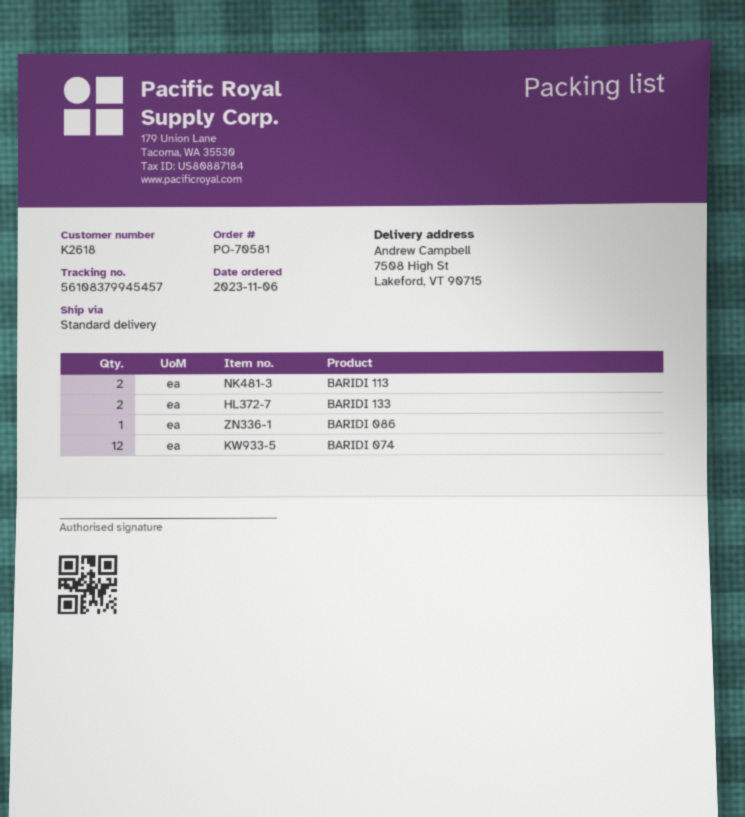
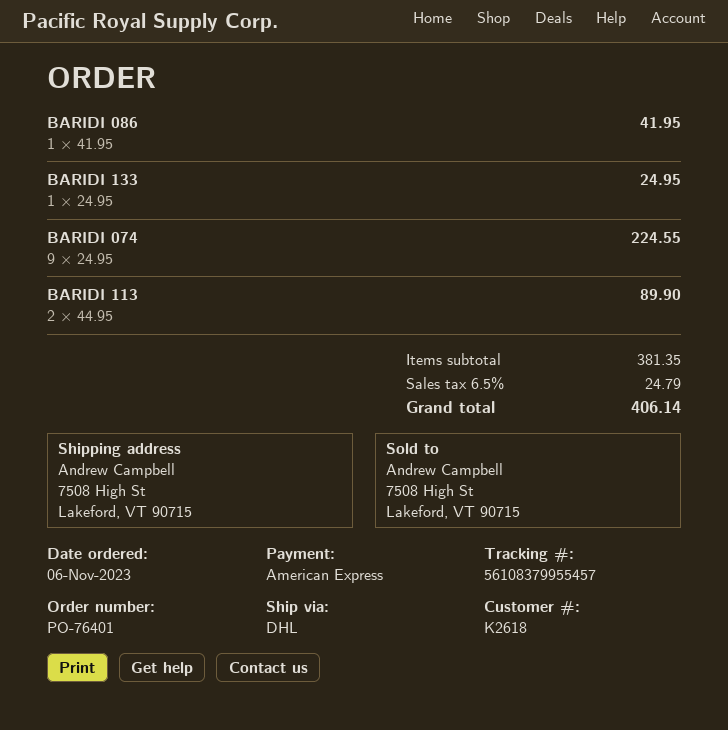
order number: PO-70581 -> PO-76401
shipping method: standard -> DHL
tracking number: 56108379945457 -> 56108379955457
BARIDI 133: 2 -> 1
BARIDI 074: 12 -> 9

